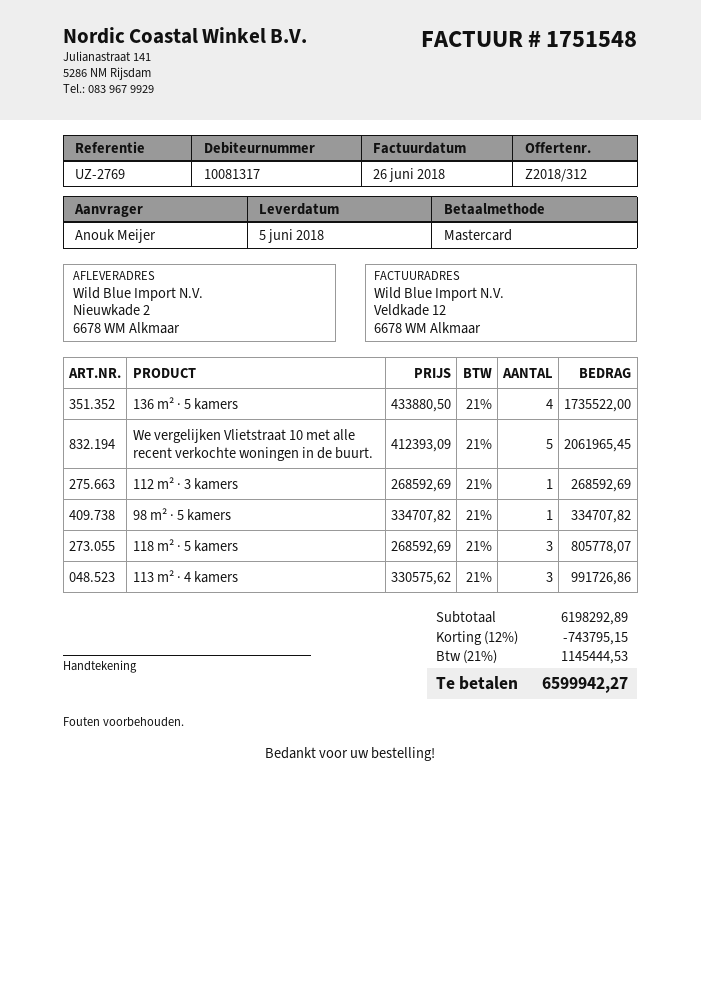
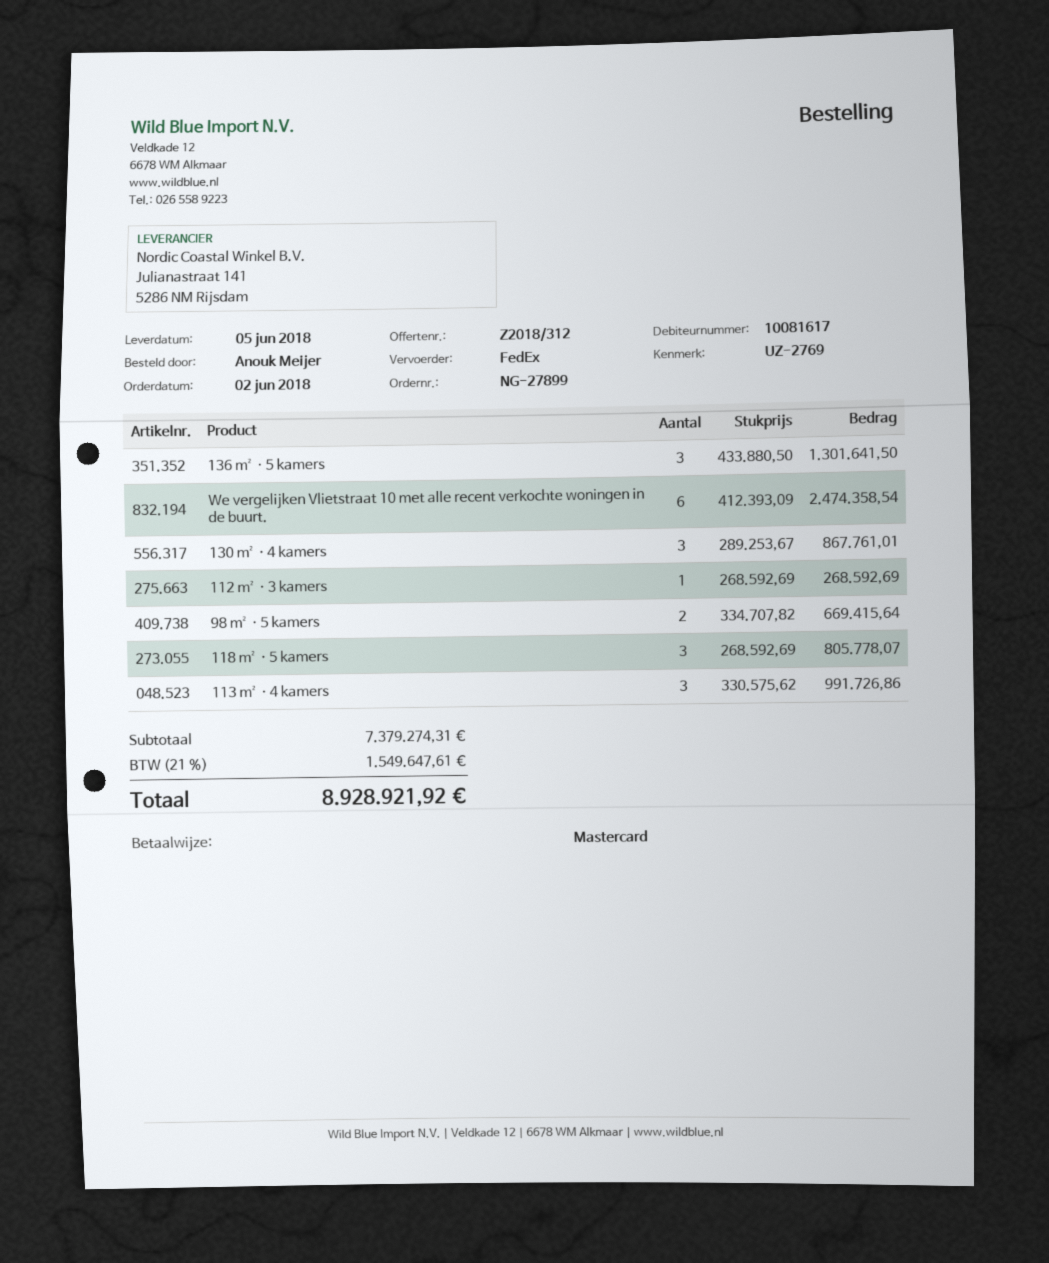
customer number: 10081317 -> 10081617
136 m² · 5 kamers: 4 x 433880.50 = 1735522.00 -> 3 x 433880.50 = 1301641.50
We vergelijken Vlietstraat 10 met alle recent verkochte woningen in de buurt.: 5 x 412393.09 = 2061965.45 -> 6 x 412393.09 = 2474358.54
98 m² · 5 kamers: 1 x 334707.82 = 334707.82 -> 2 x 334707.82 = 669415.64
130 m² · 4 kamers: none -> 3 x 289253.67 = 867761.01
subtotal: 6198292.89 -> 7379274.31
discount: 12% = 743795.15 -> none
tax: 21% = 1145444.53 -> 21% = 1549647.61
total: 6599942.27 -> 8928921.92

